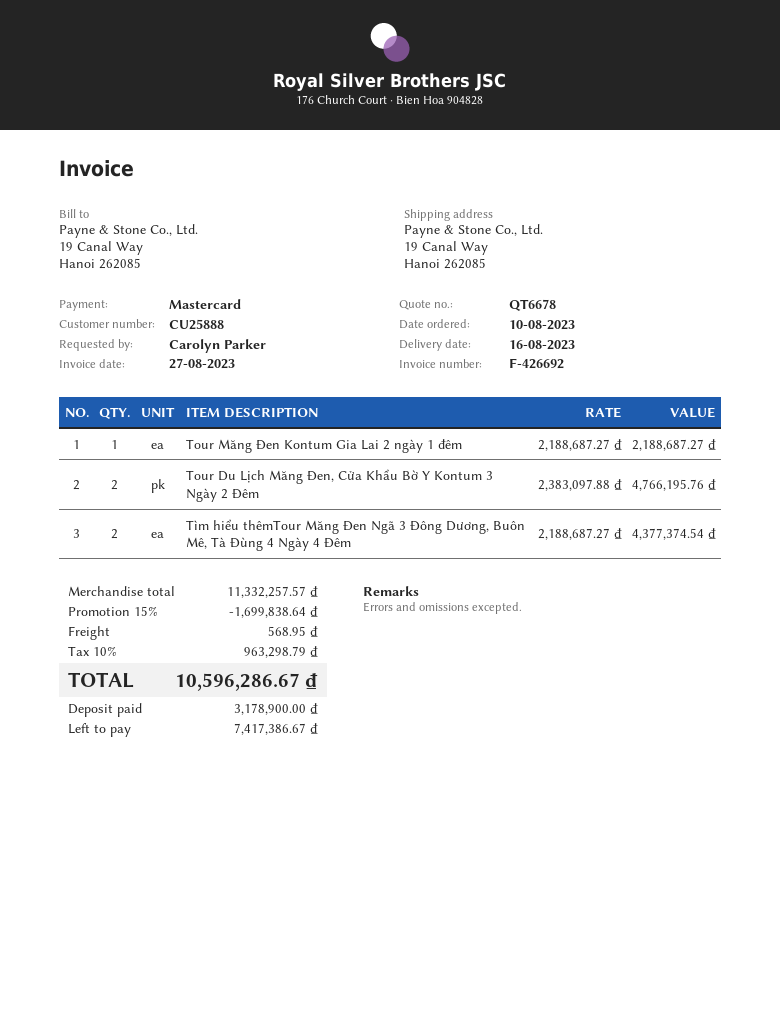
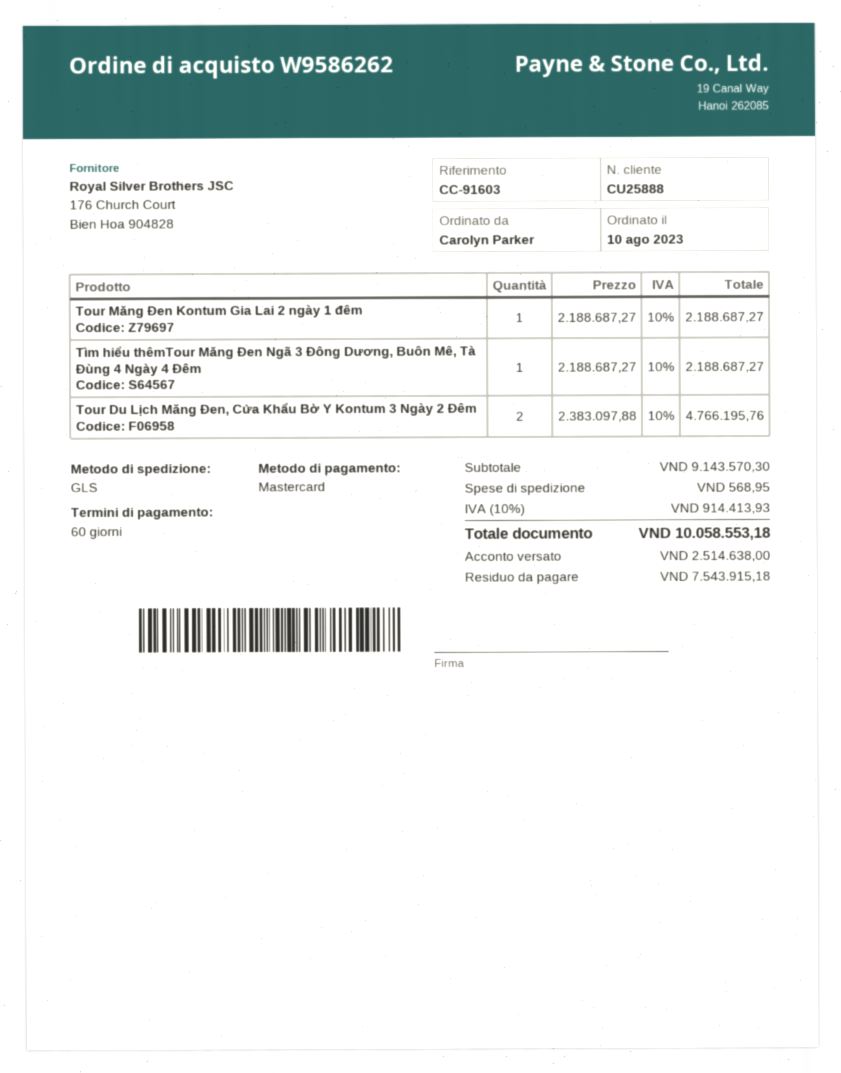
Tìm hiểu thêmTour Măng Đen Ngã 3 Đông Dương, Buôn Mê, Tà Đùng 4 Ngày 4 Đêm: 2 x 2188687.27 = 4377374.54 -> 1 x 2188687.27 = 2188687.27
subtotal: 11332257.57 -> 9143570.30
discount: 15% = 1699838.64 -> none
tax: 10% = 963298.79 -> 10% = 914413.93
total: 10596286.67 -> 10058553.18
deposit: 3178900.00 -> 2514638.00
balance: 7417386.67 -> 7543915.18

